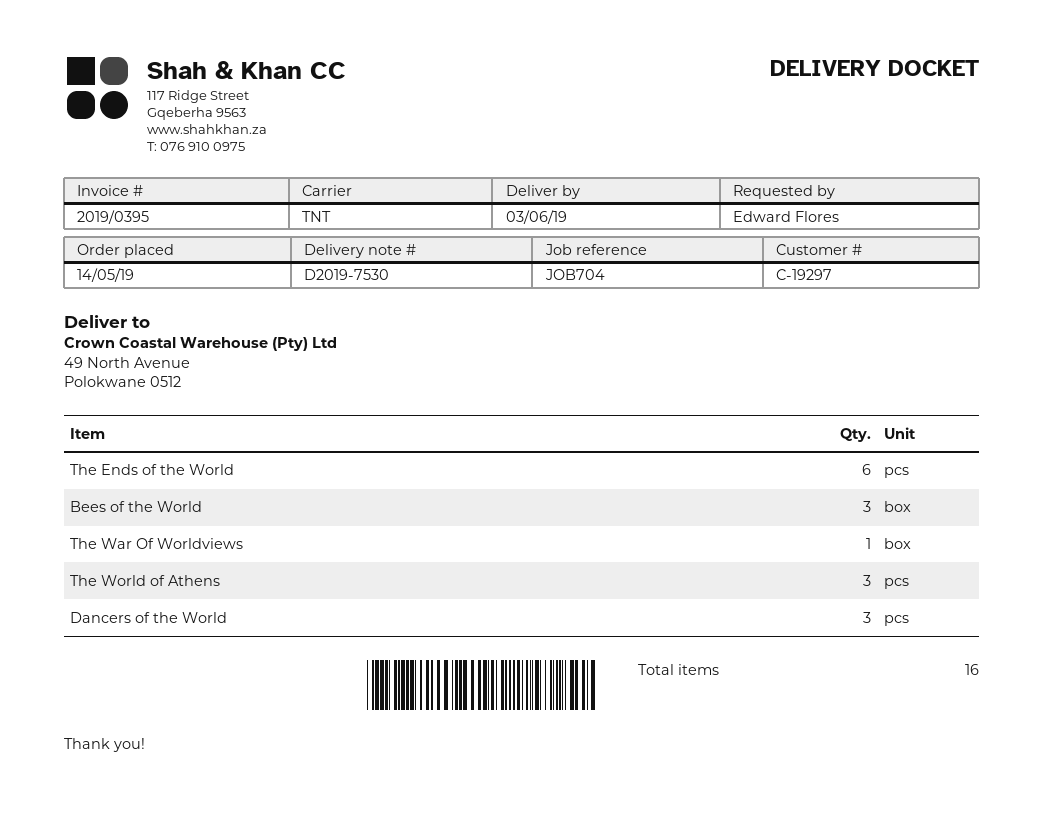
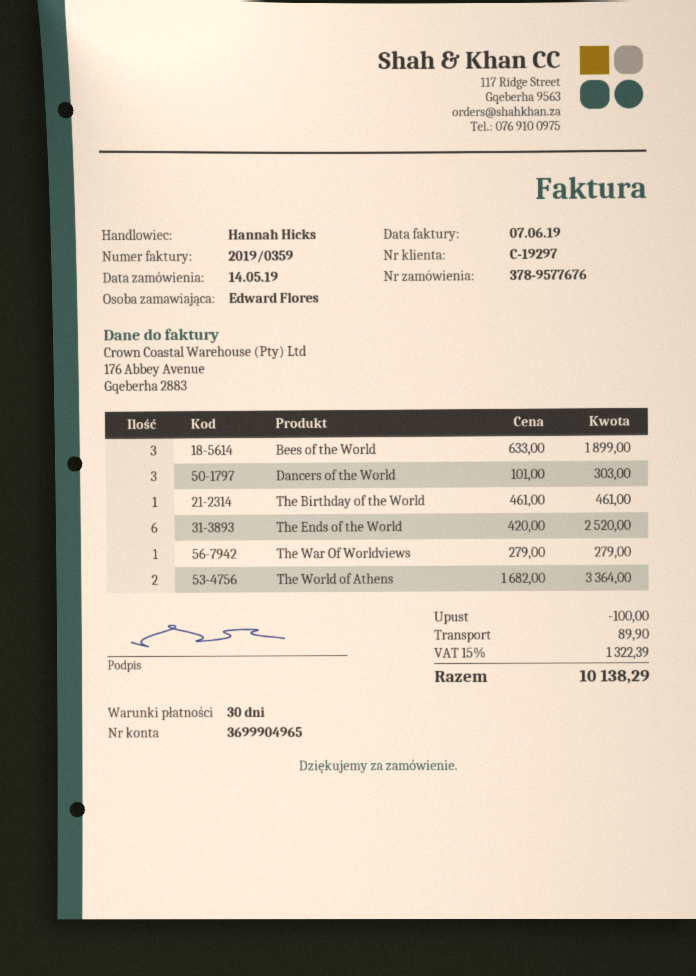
invoice number: 2019/0395 -> 2019/0359
The World of Athens: 3 -> 2
The Birthday of the World: none -> 1

